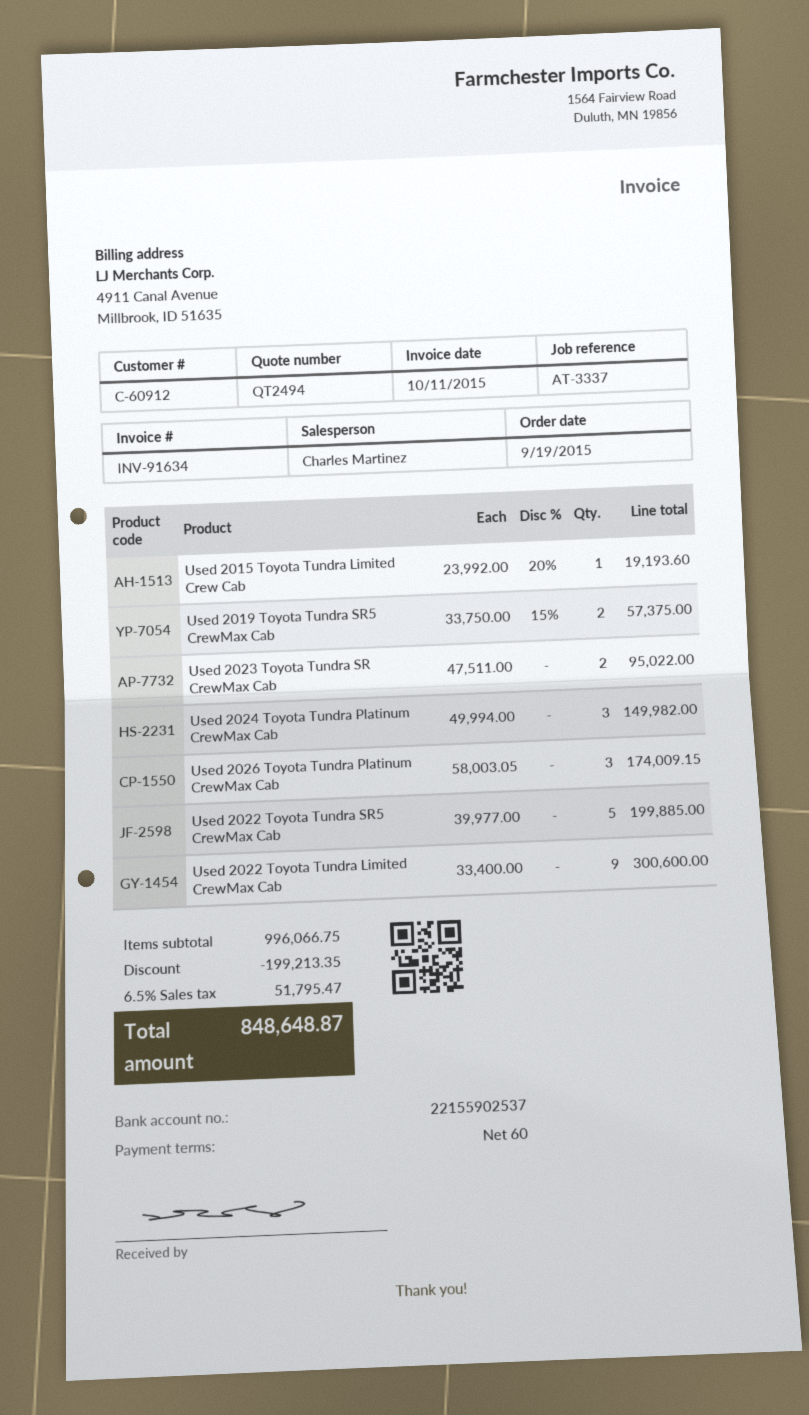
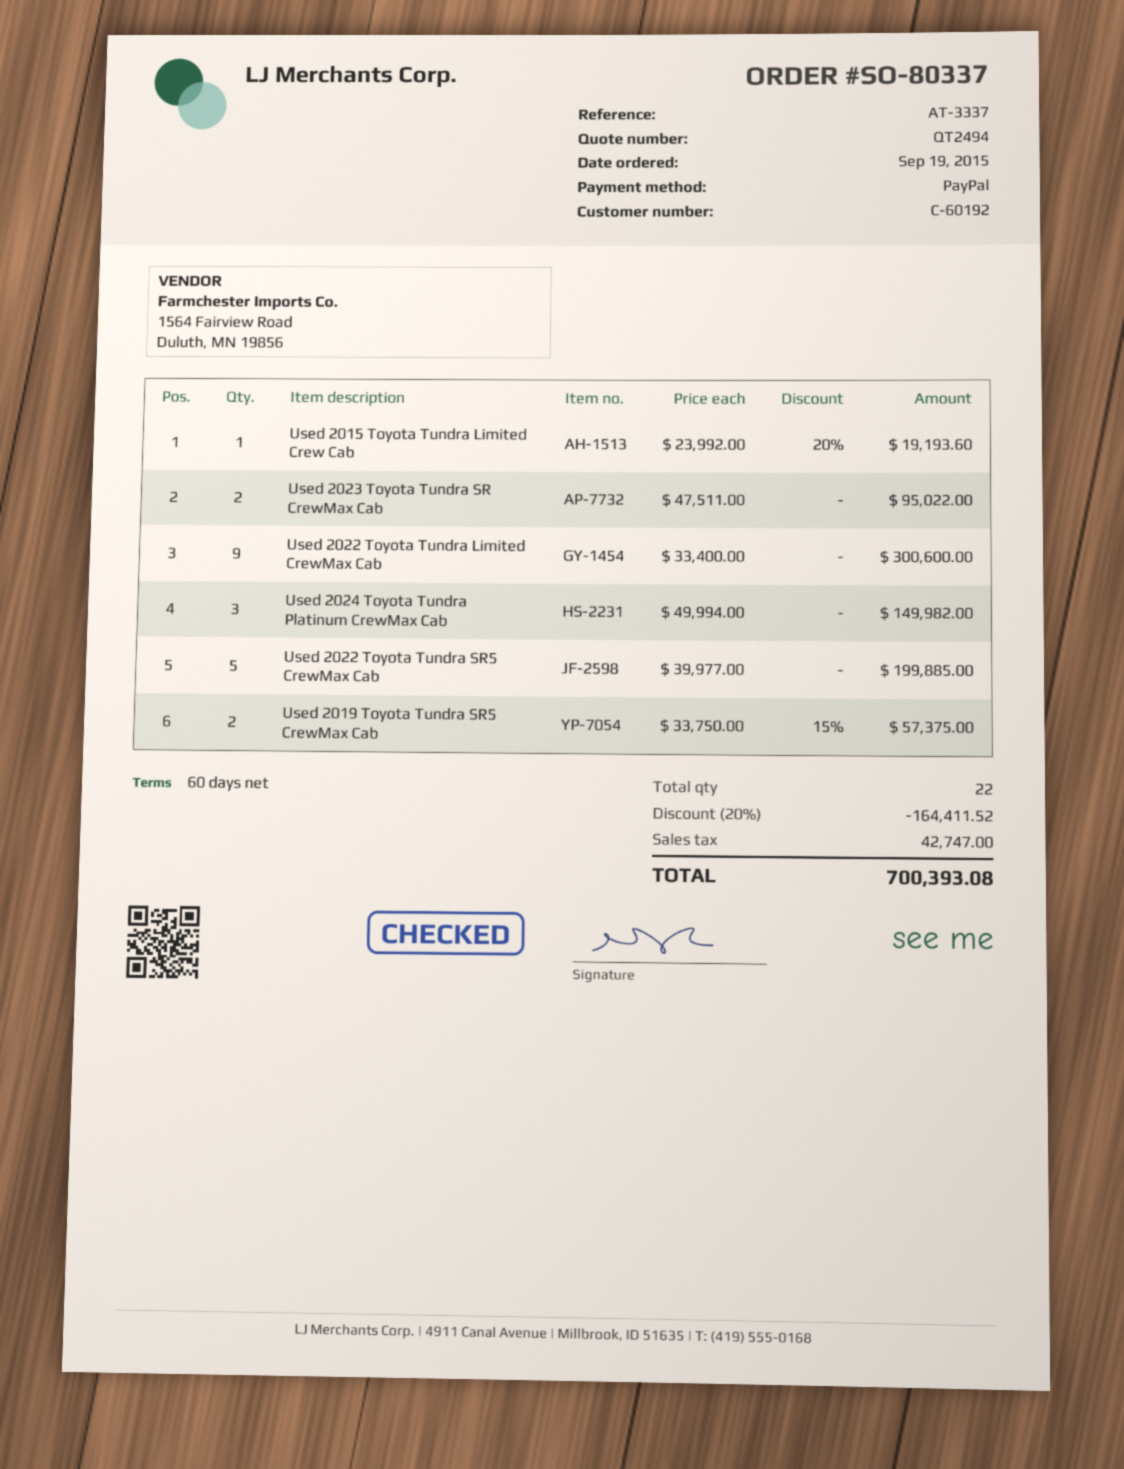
customer number: C-60912 -> C-60192
Used 2026 Toyota Tundra Platinum CrewMax Cab: 3 x 58003.05 = 174009.15 -> none
discount: 199213.35 -> 164411.52
tax: 51795.47 -> 42747.00
total: 848648.87 -> 700393.08

